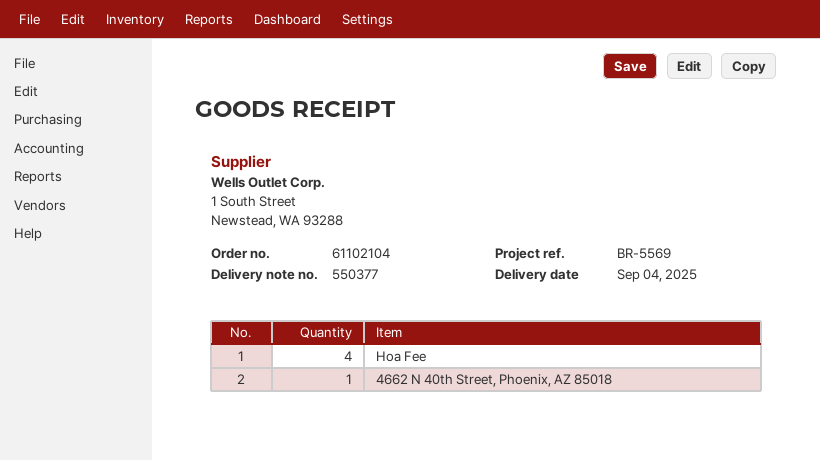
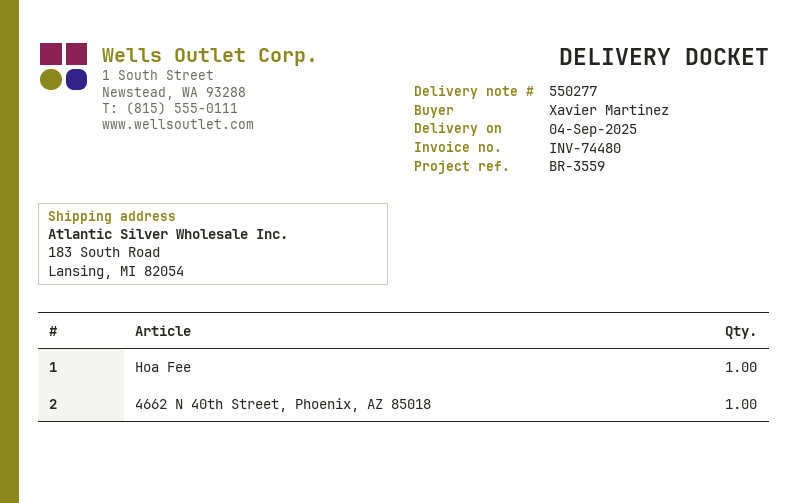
delivery note number: 550377 -> 550277
reference: BR-5569 -> BR-3559
Hoa Fee: 4 -> 1

